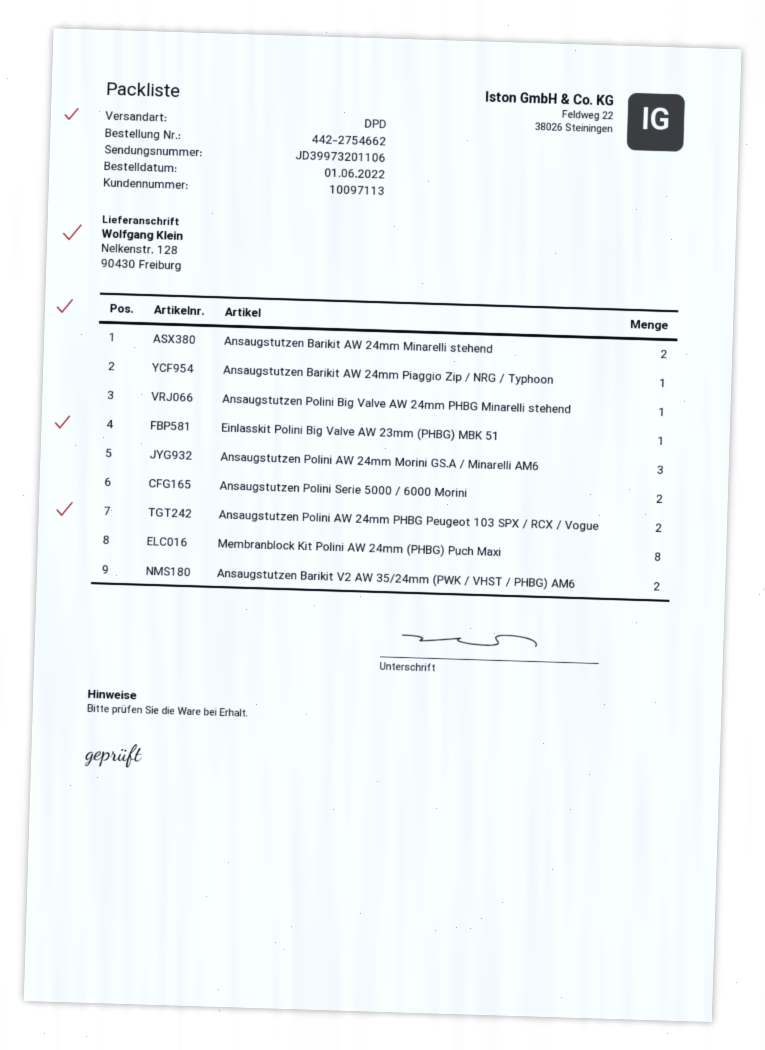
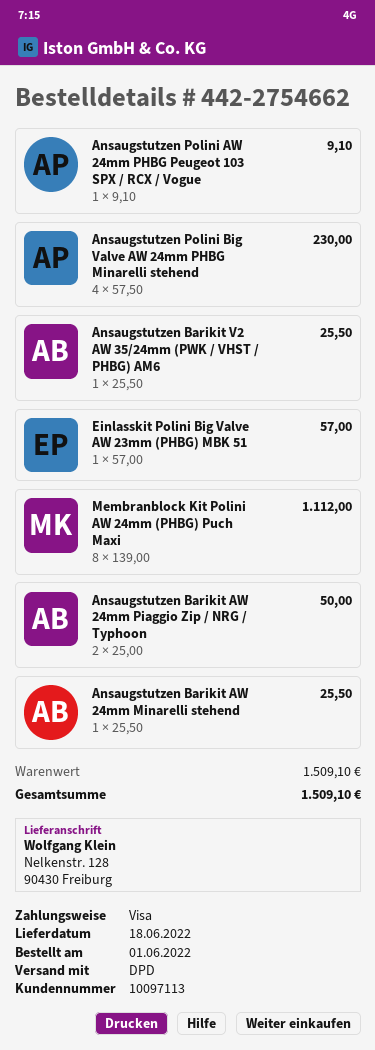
Ansaugstutzen Barikit AW 24mm Minarelli stehend: 2 -> 1
Ansaugstutzen Barikit AW 24mm Piaggio Zip / NRG / Typhoon: 1 -> 2
Ansaugstutzen Polini Big Valve AW 24mm PHBG Minarelli stehend: 1 -> 4
Ansaugstutzen Polini AW 24mm Morini GS.A / Minarelli AM6: 3 -> none
Ansaugstutzen Polini Serie 5000 / 6000 Morini: 2 -> none
Ansaugstutzen Polini AW 24mm PHBG Peugeot 103 SPX / RCX / Vogue: 2 -> 1
Ansaugstutzen Barikit V2 AW 35/24mm (PWK / VHST / PHBG) AM6: 2 -> 1

